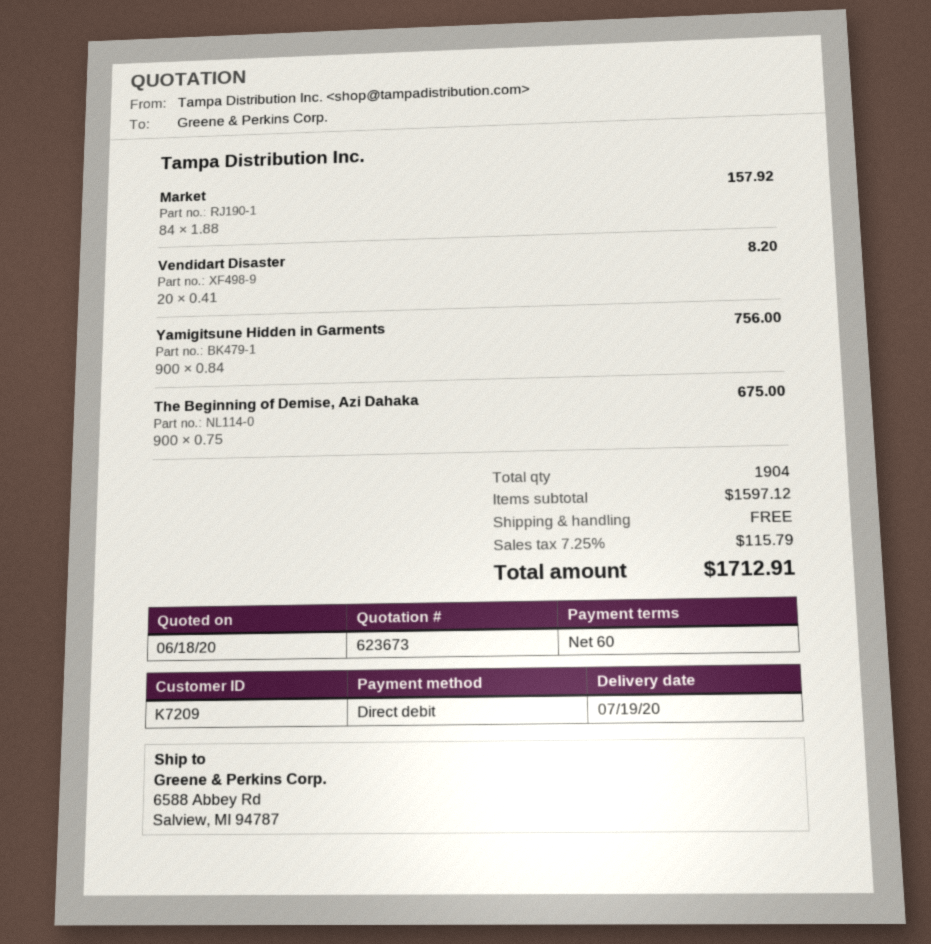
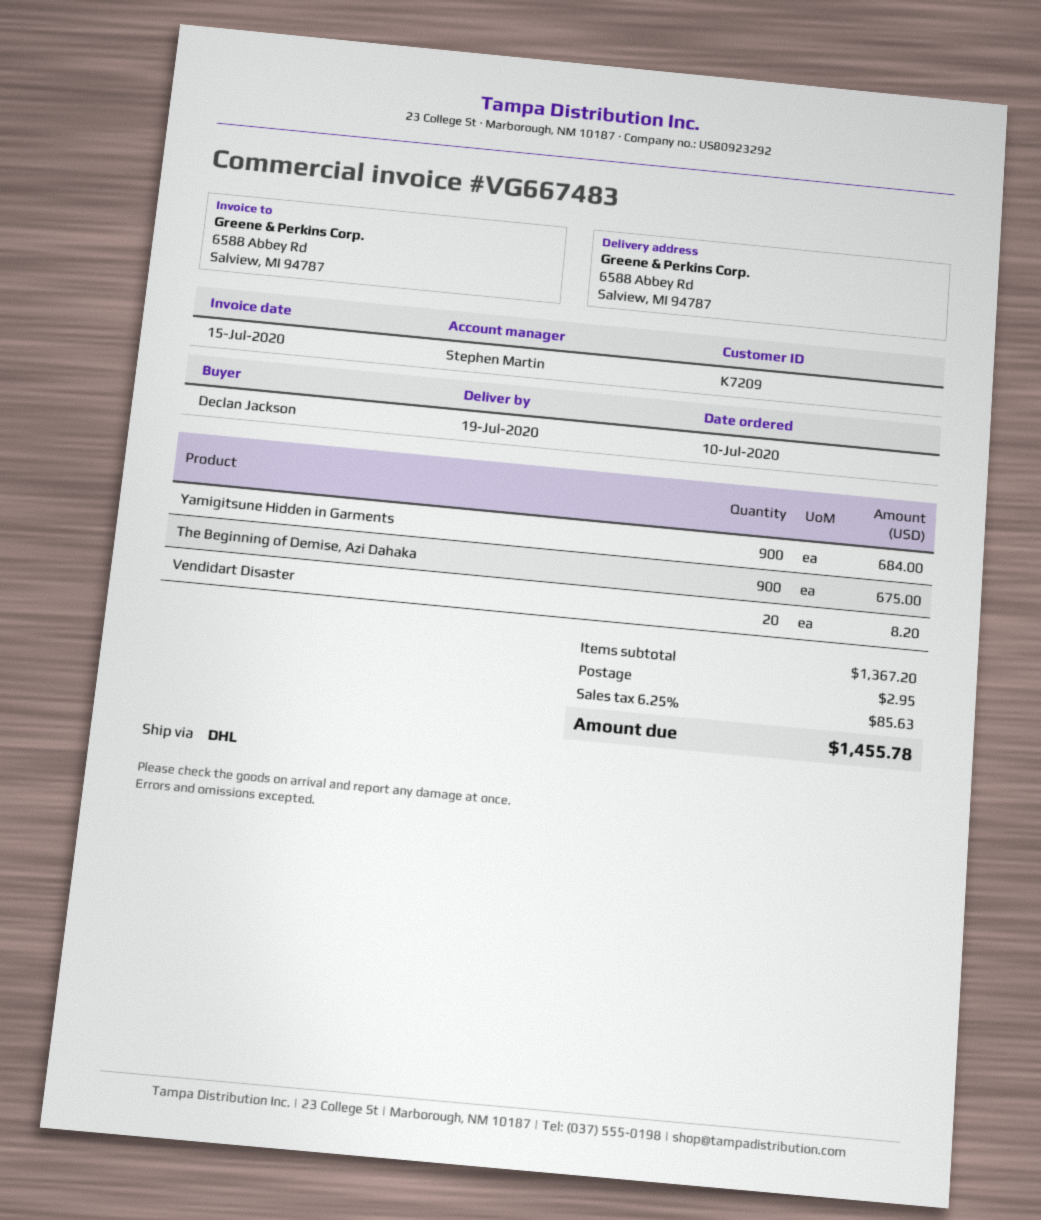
Market: 84 for 157.92 -> none
Yamigitsune Hidden in Garments: 900 for 756.00 -> 900 for 684.00
subtotal: 1597.12 -> 1367.20
shipping: 0.00 -> 2.95
tax: 7.25% = 115.79 -> 6.25% = 85.63
total: 1712.91 -> 1455.78

